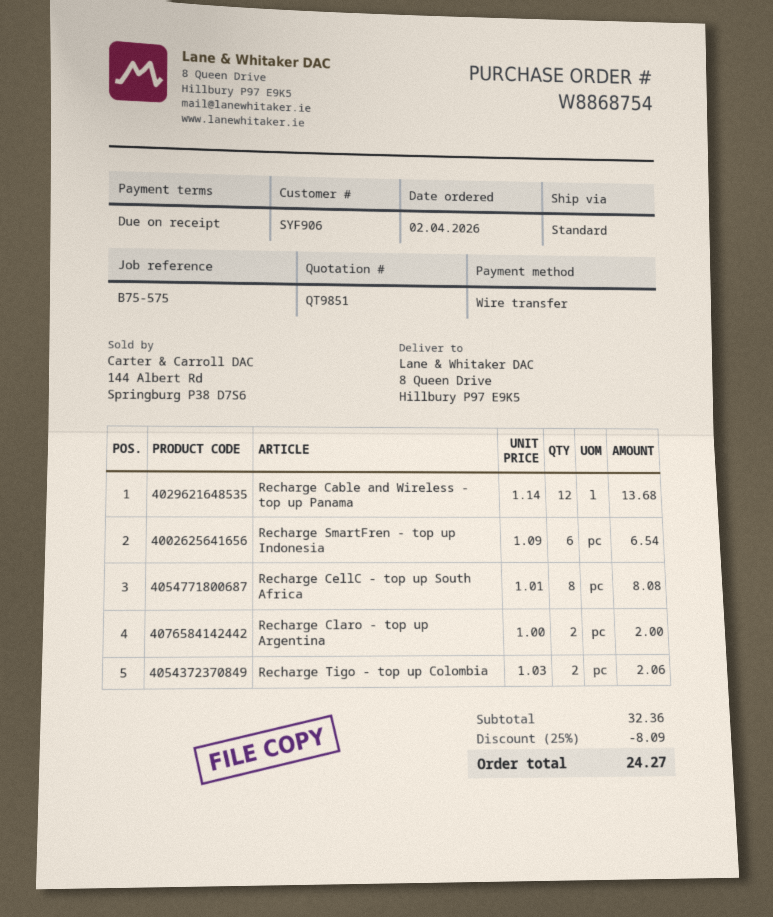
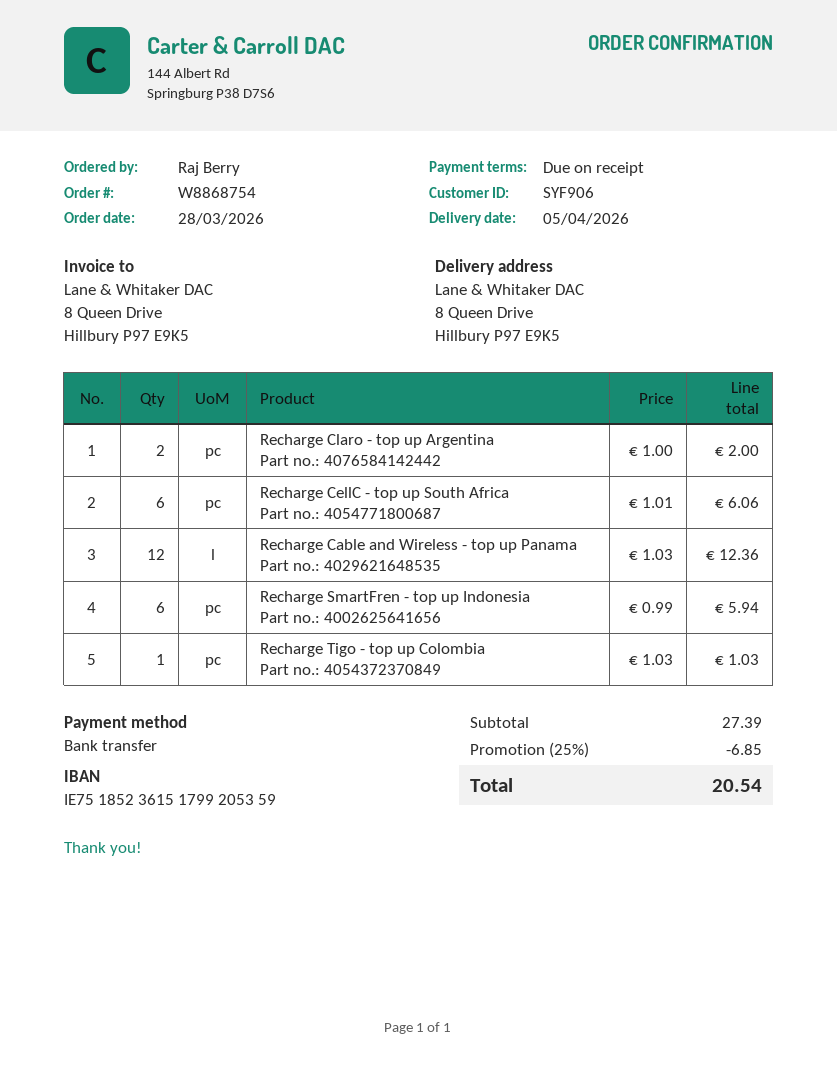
order date: 2026-04-02 -> 2026-03-28
Recharge Cable and Wireless - top up Panama: 12 x 1.14 = 13.68 -> 12 x 1.03 = 12.36
Recharge SmartFren - top up Indonesia: 6 x 1.09 = 6.54 -> 6 x 0.99 = 5.94
Recharge CellC - top up South Africa: 8 x 1.01 = 8.08 -> 6 x 1.01 = 6.06
Recharge Tigo - top up Colombia: 2 x 1.03 = 2.06 -> 1 x 1.03 = 1.03
subtotal: 32.36 -> 27.39
discount: 25% = 8.09 -> 25% = 6.85
total: 24.27 -> 20.54

